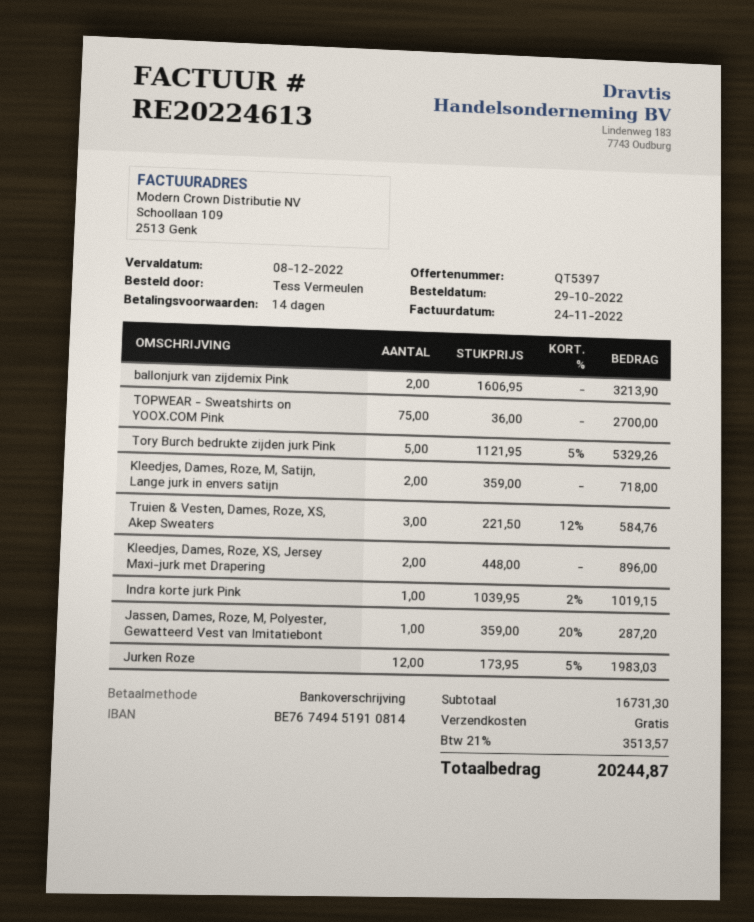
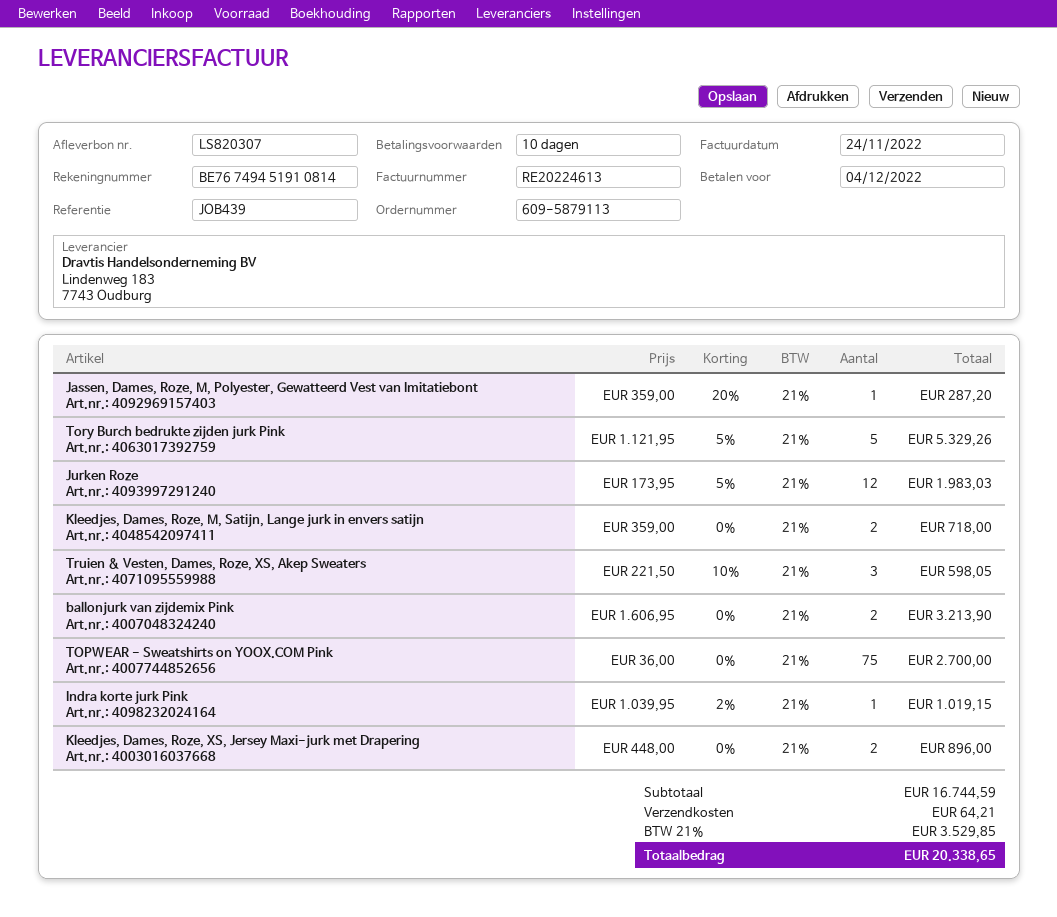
payment terms: 14 days -> 10 days
due date: 2022-12-08 -> 2022-12-04
Truien & Vesten, Dames, Roze, XS, Akep Sweaters: 3 x 221.50 - 12% = 584.76 -> 3 x 221.50 - 10% = 598.05
subtotal: 16731.30 -> 16744.59
shipping: 0.00 -> 64.21
tax: 21% = 3513.57 -> 21% = 3529.85
total: 20244.87 -> 20338.65

